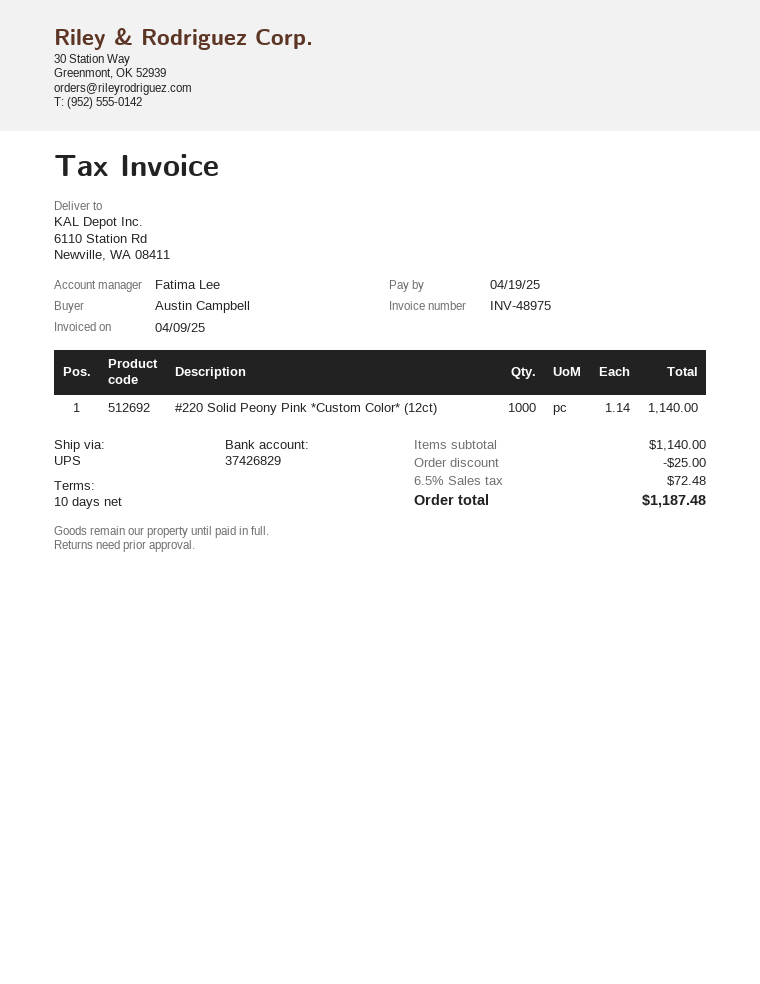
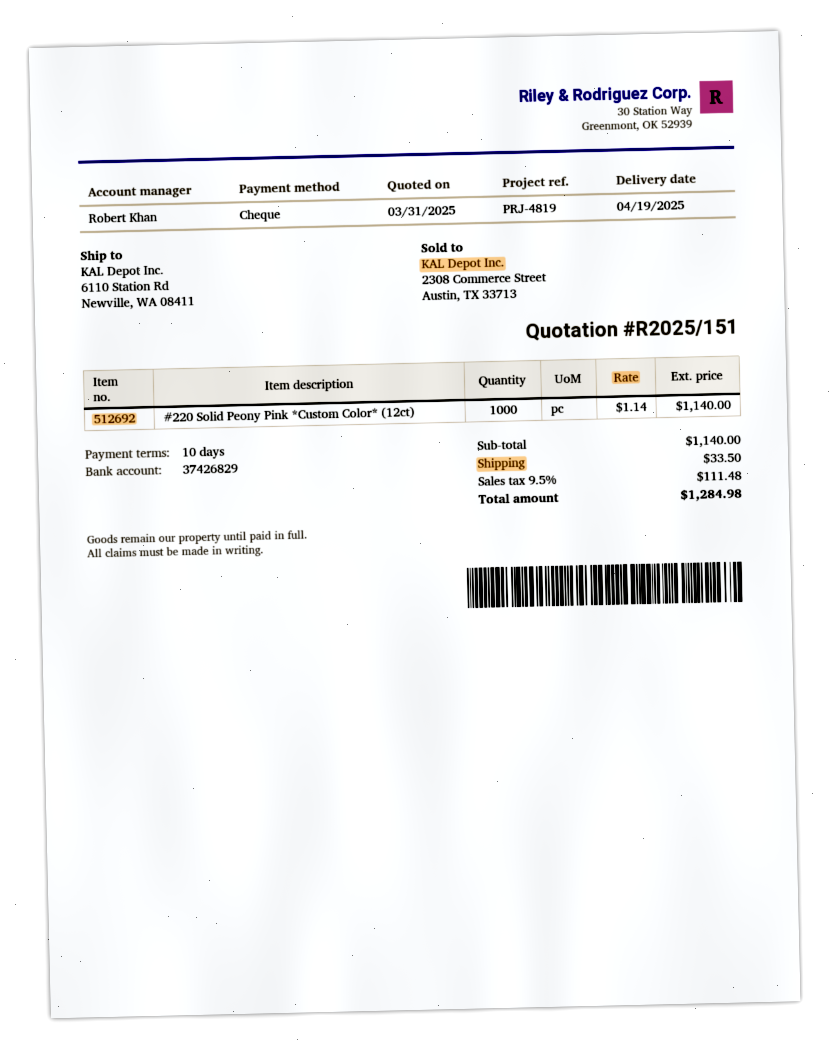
sales rep: Fatima Lee -> Robert Khan
discount: 25.00 -> none
shipping: none -> 33.50
tax: 6.5% = 72.48 -> 9.5% = 111.48
total: 1187.48 -> 1284.98

